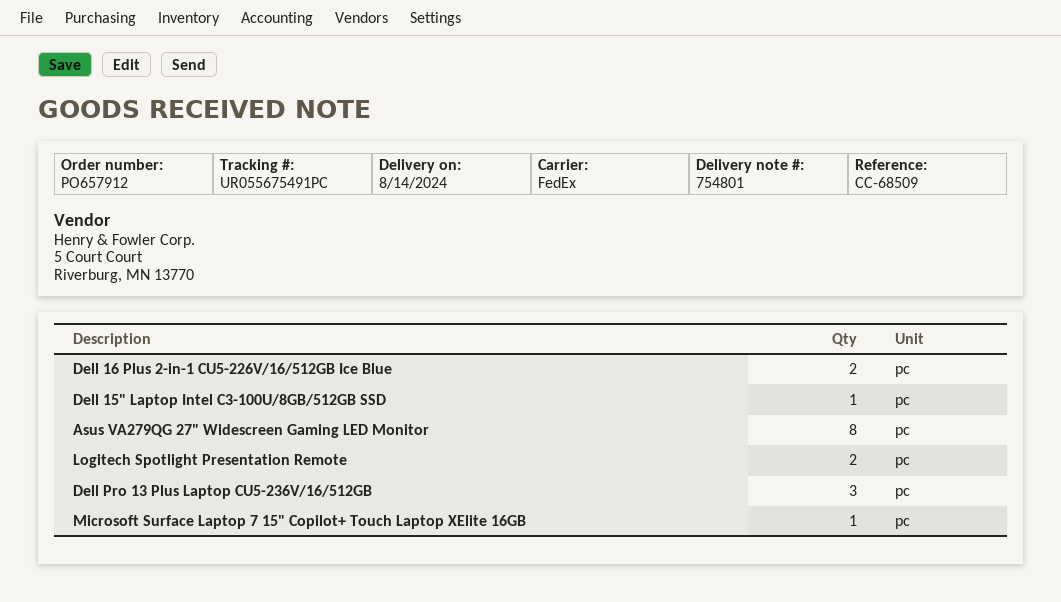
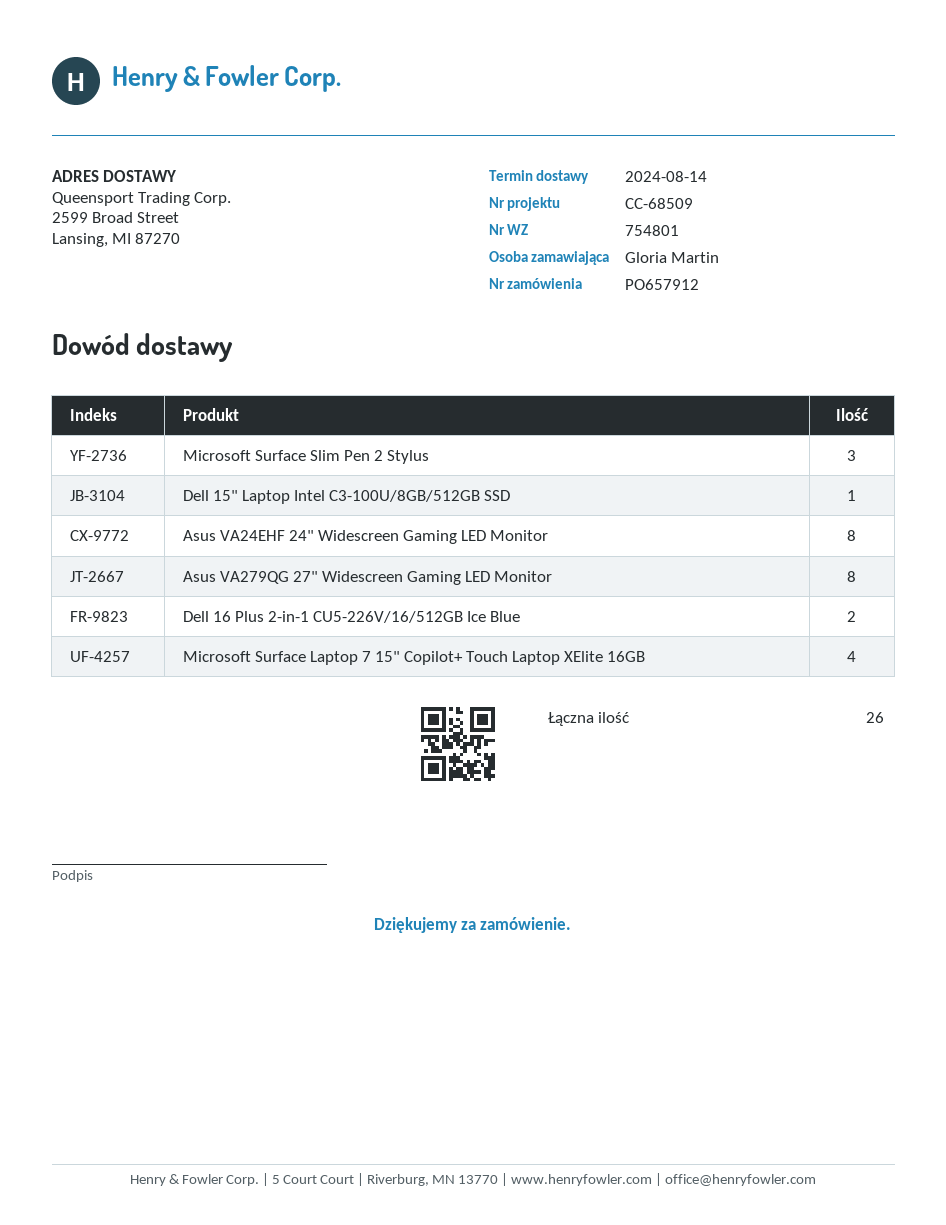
Logitech Spotlight Presentation Remote: 2 -> none
Dell Pro 13 Plus Laptop CU5-236V/16/512GB: 3 -> none
Microsoft Surface Laptop 7 15" Copilot+ Touch Laptop XElite 16GB: 1 -> 4
Microsoft Surface Slim Pen 2 Stylus: none -> 3
Asus VA24EHF 24" Widescreen Gaming LED Monitor: none -> 8

